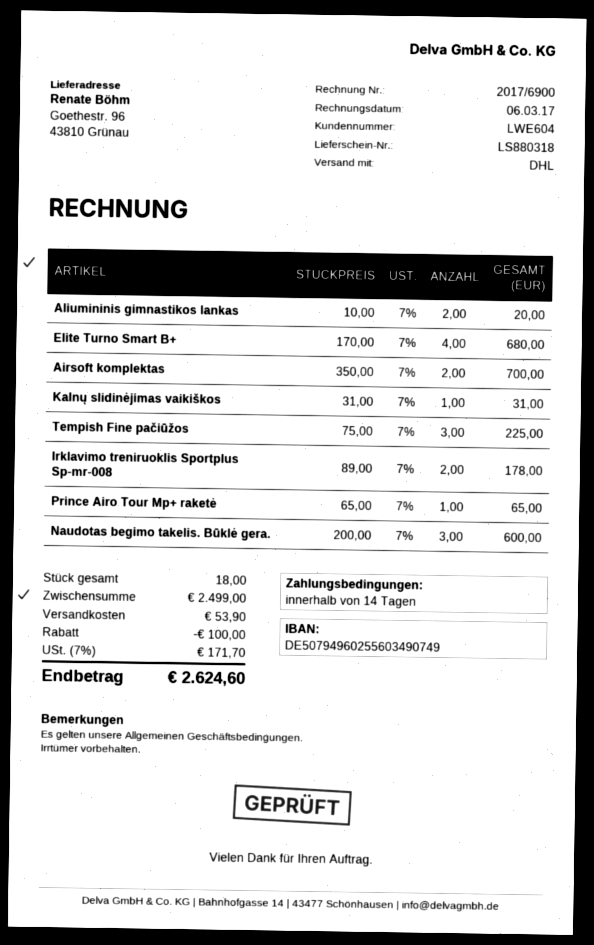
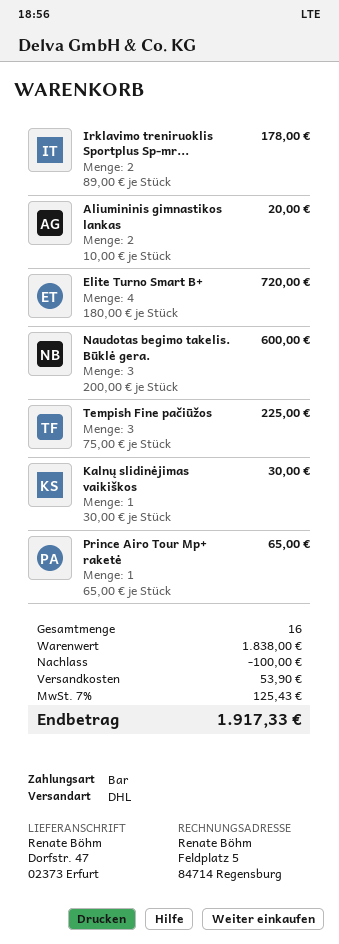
ship to: Goethestr. 96, 43810 Grünau -> Dorfstr. 47, 02373 Erfurt
Elite Turno Smart B+: 4 x 170.00 = 680.00 -> 4 x 180.00 = 720.00
Airsoft komplektas: 2 x 350.00 = 700.00 -> none
Kalnų slidinėjimas vaikiškos: 1 x 31.00 = 31.00 -> 1 x 30.00 = 30.00
total quantity: 18 -> 16
subtotal: 2499.00 -> 1838.00
tax: 7% = 171.70 -> 7% = 125.43
total: 2624.60 -> 1917.33

